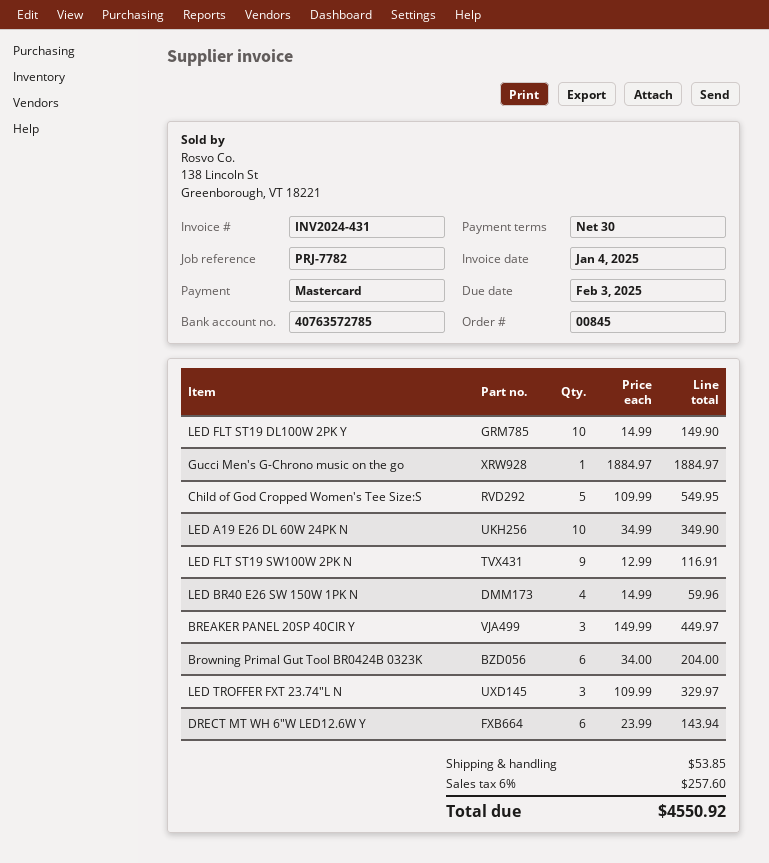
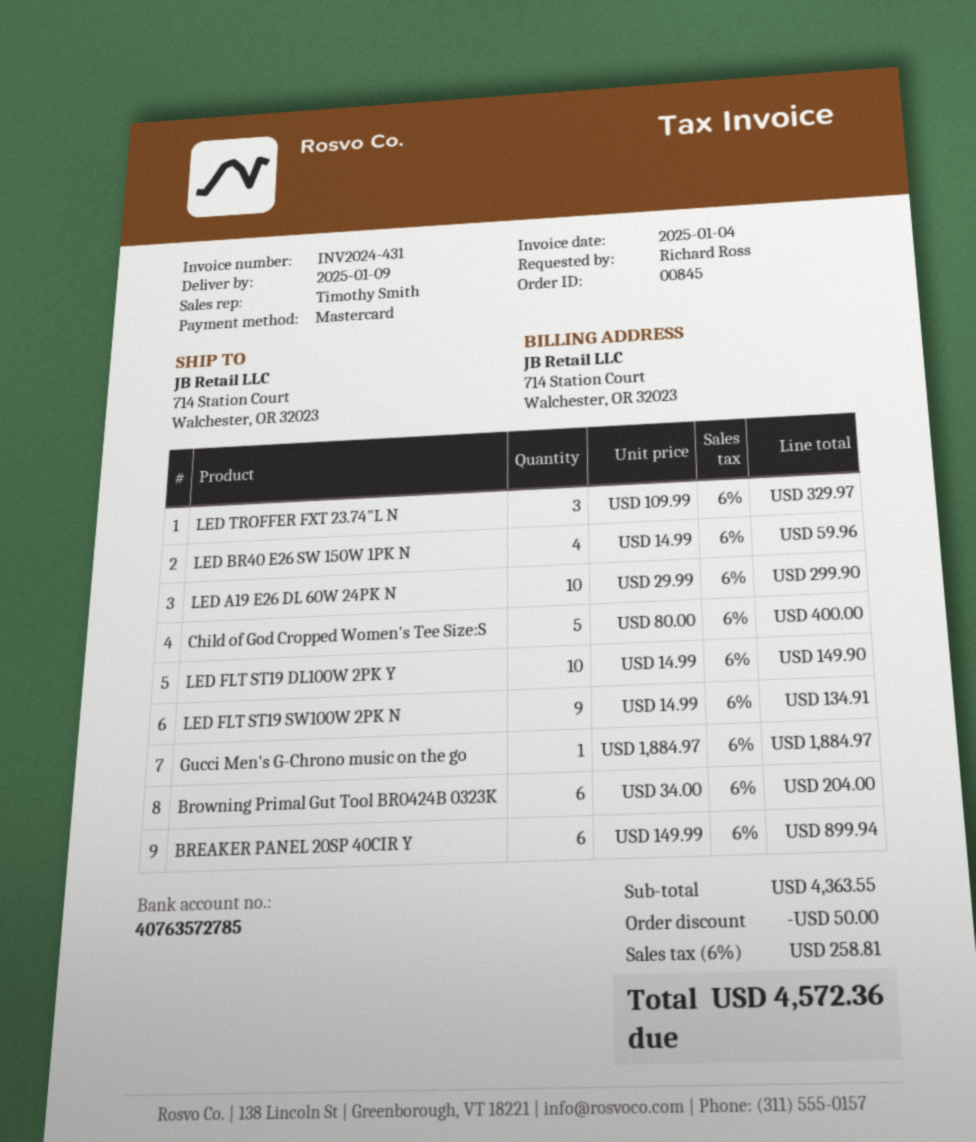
Child of God Cropped Women's Tee Size:S: 5 x 109.99 = 549.95 -> 5 x 80.00 = 400.00
LED A19 E26 DL 60W 24PK N: 10 x 34.99 = 349.90 -> 10 x 29.99 = 299.90
LED FLT ST19 SW100W 2PK N: 9 x 12.99 = 116.91 -> 9 x 14.99 = 134.91
BREAKER PANEL 20SP 40CIR Y: 3 x 149.99 = 449.97 -> 6 x 149.99 = 899.94
DRECT MT WH 6"W LED12.6W Y: 6 x 23.99 = 143.94 -> none
discount: none -> 50.00
shipping: 53.85 -> none
tax: 6% = 257.60 -> 6% = 258.81
total: 4550.92 -> 4572.36

